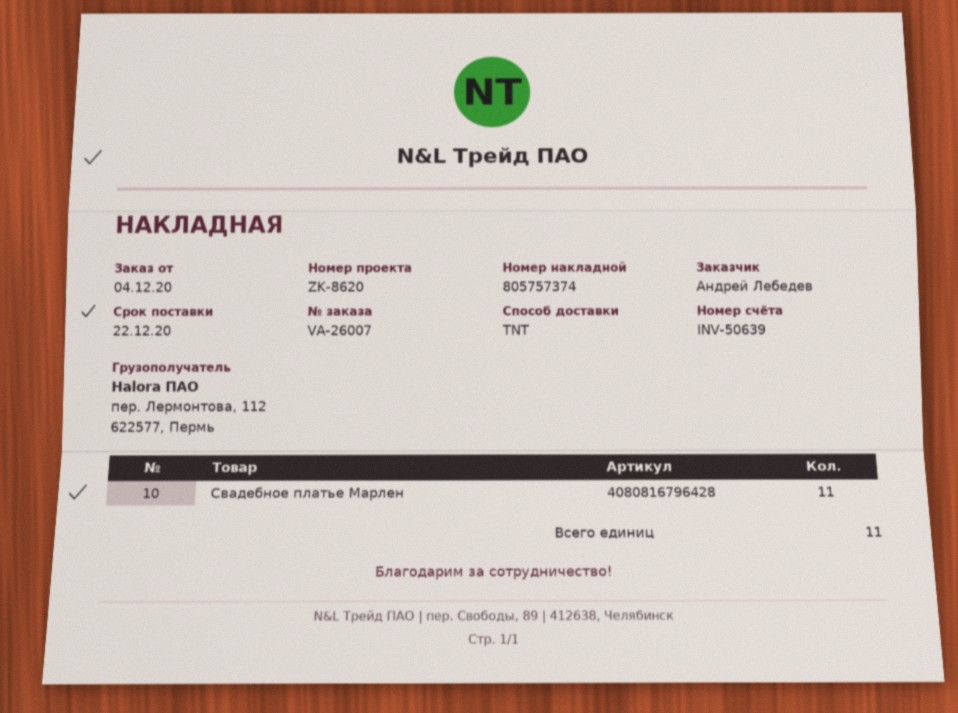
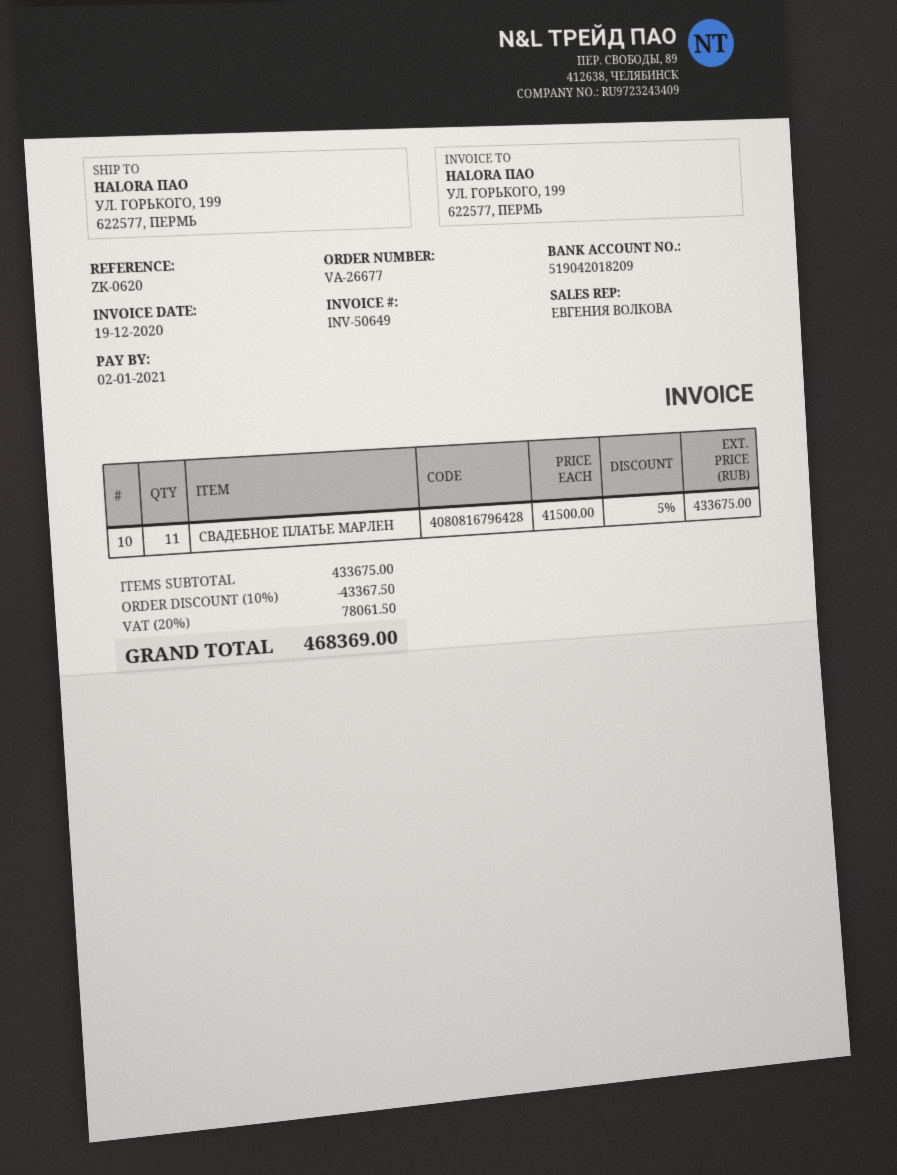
order number: VA-26007 -> VA-26677
invoice number: INV-50639 -> INV-50649
reference: ZK-8620 -> ZK-0620
ship to: пер. Лермонтова, 112, 622577, Пермь -> УЛ. ГОРЬКОГО, 199, 622577, ПЕРМЬ

